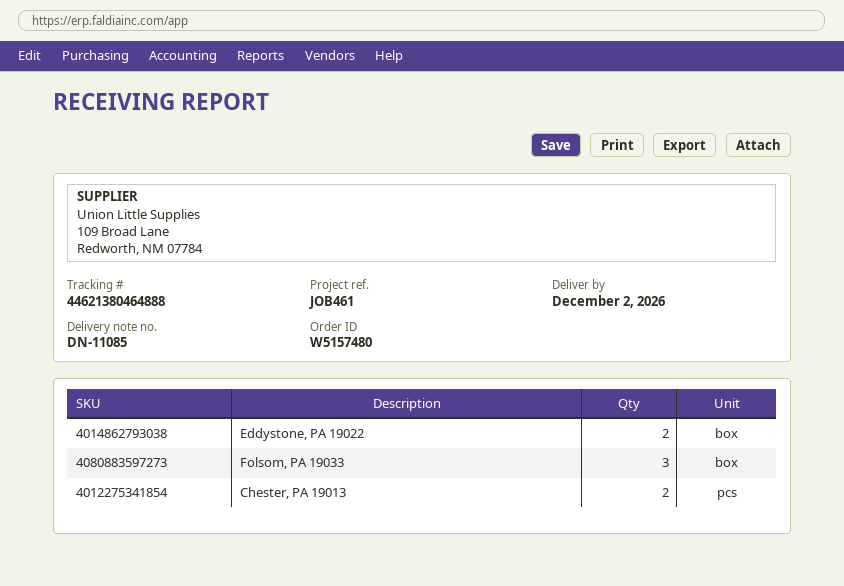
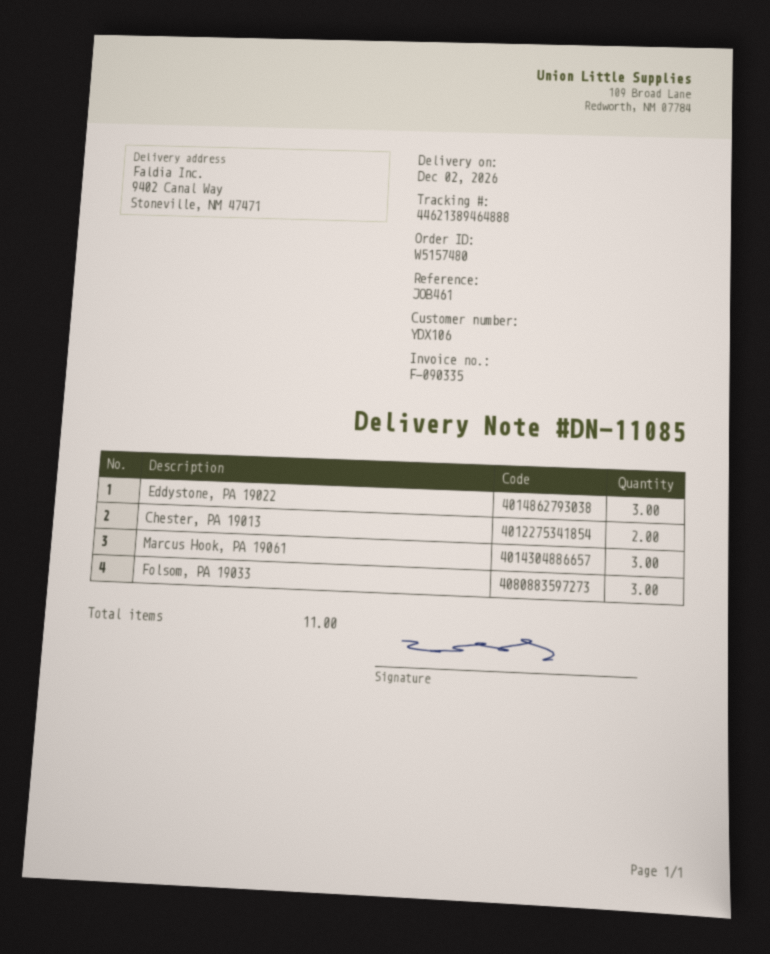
tracking number: 44621380464888 -> 44621389464888
Eddystone, PA 19022: 2 -> 3
Marcus Hook, PA 19061: none -> 3

